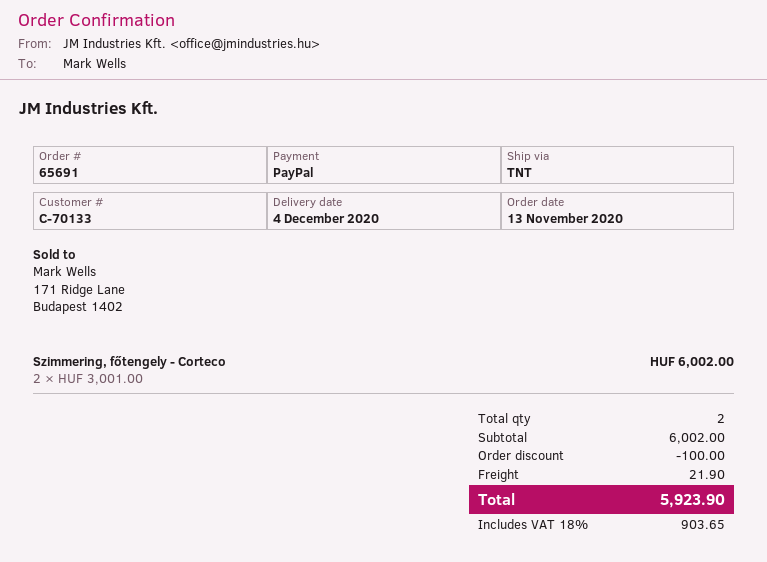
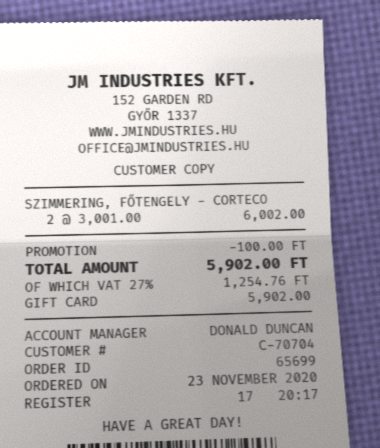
order number: 65691 -> 65699
order date: 2020-11-13 -> 2020-11-23
customer number: C-70133 -> C-70704
payment method: PayPal -> gift card
shipping: 21.90 -> none
tax: 18% = 903.65 -> 27% = 1254.76
total: 5923.90 -> 5902.00

